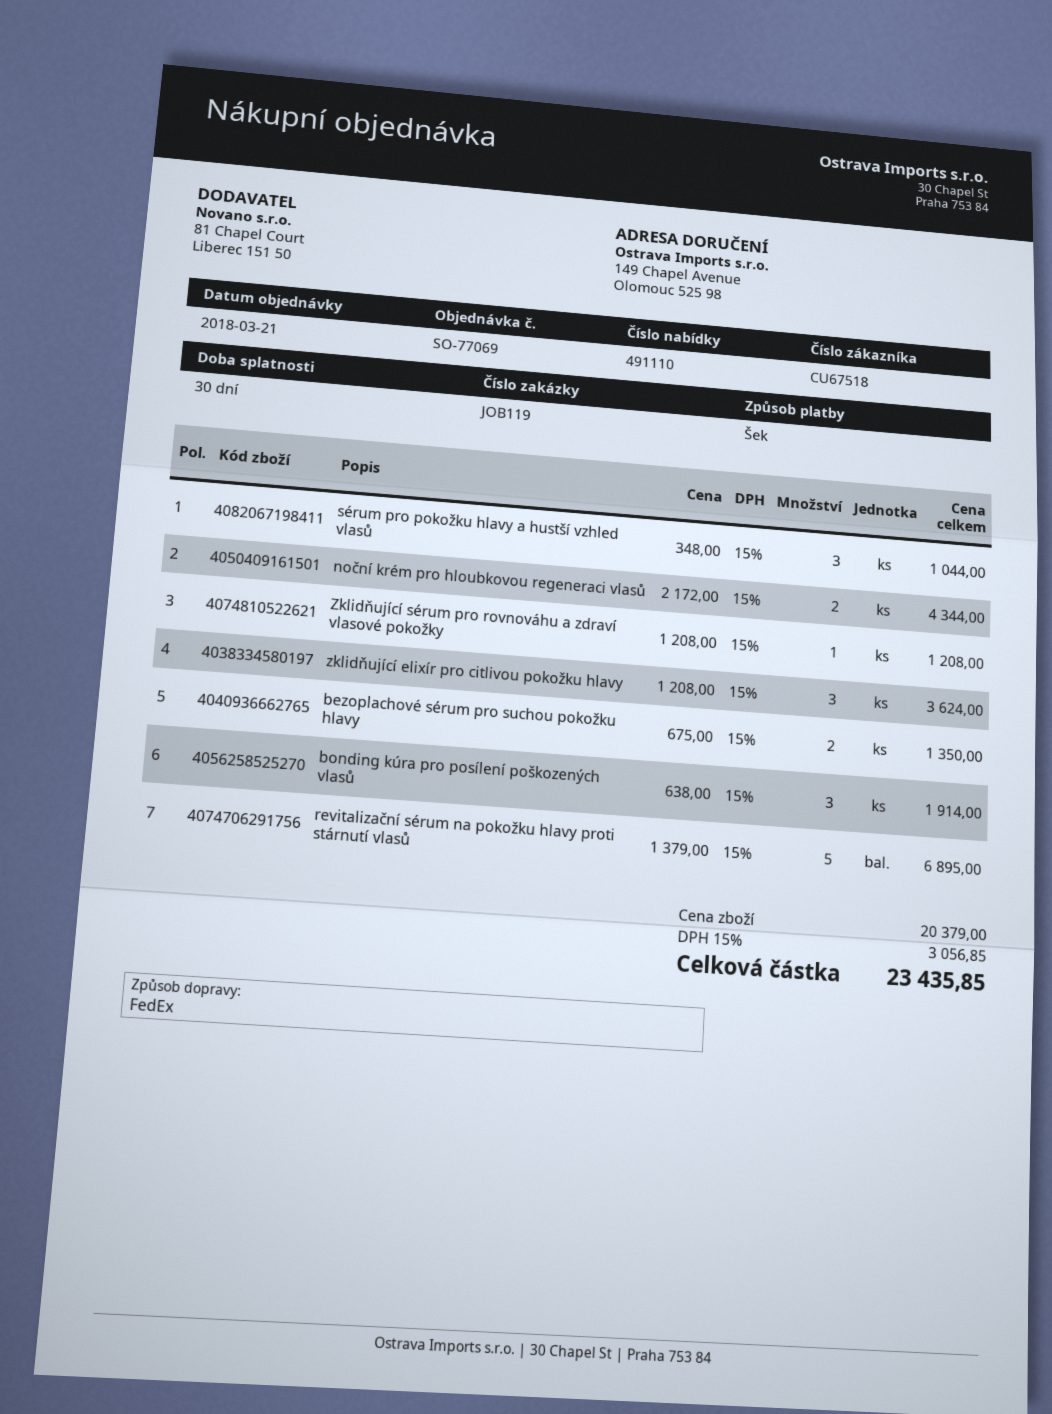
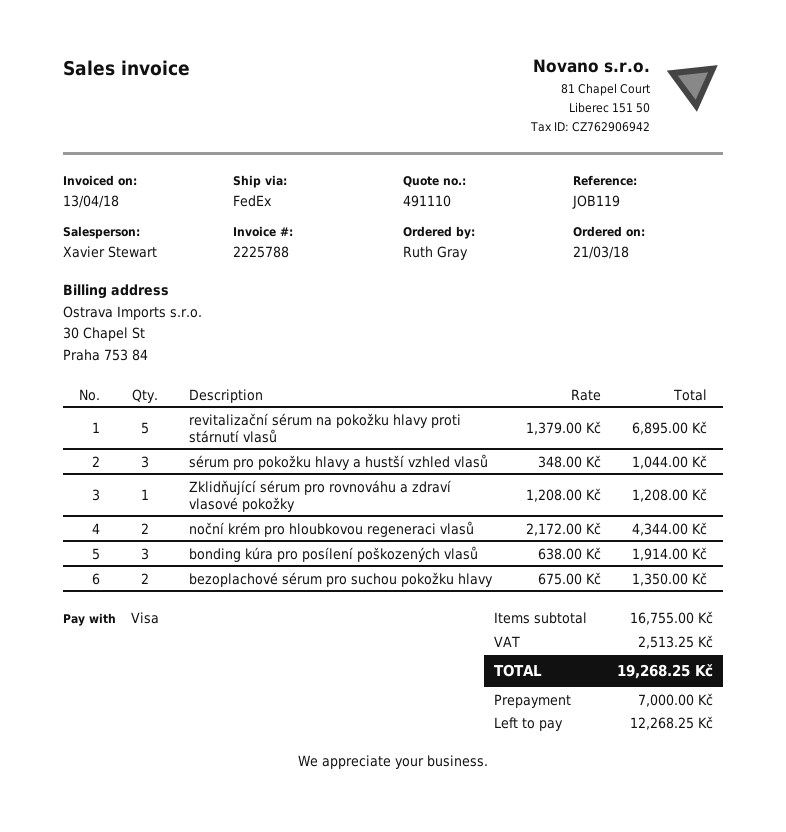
payment method: cheque -> Visa
zklidňující elixír pro citlivou pokožku hlavy: 3 x 1208.00 = 3624.00 -> none
subtotal: 20379.00 -> 16755.00
tax: 3056.85 -> 2513.25
total: 23435.85 -> 19268.25

